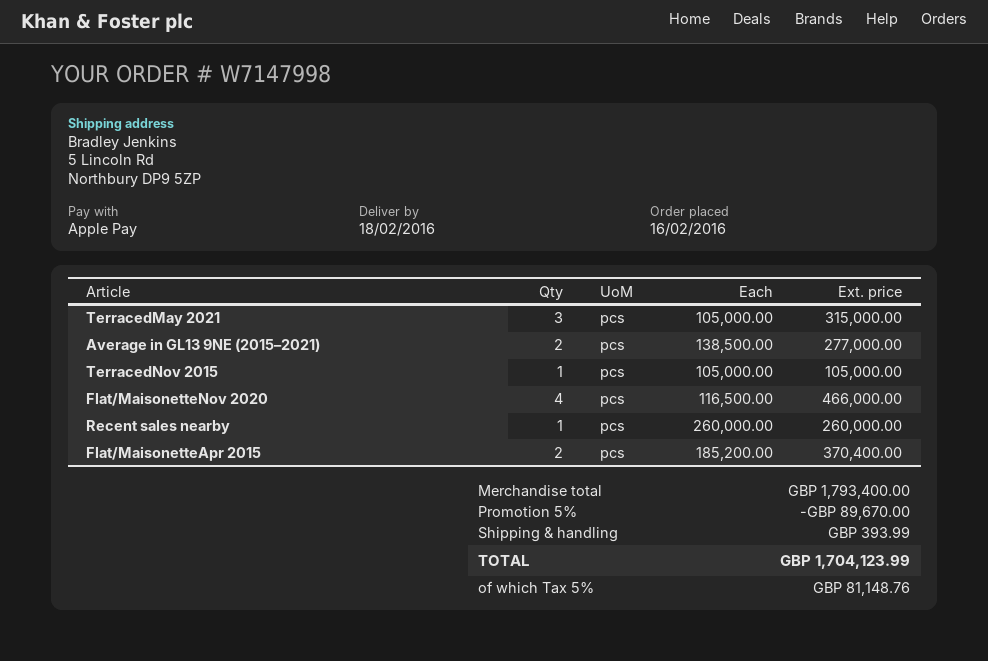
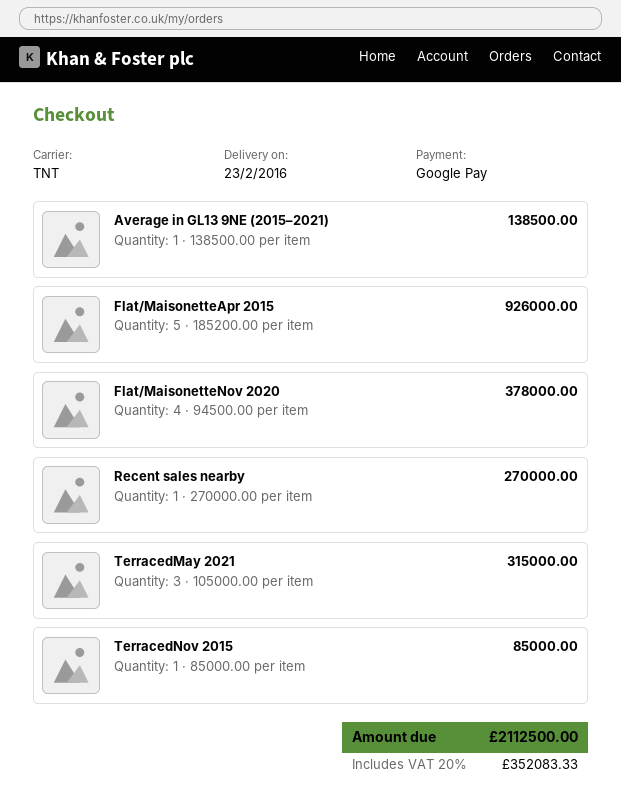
delivery date: 2016-02-18 -> 2016-02-23
payment method: Apple Pay -> Google Pay
Average in GL13 9NE (2015–2021): 2 x 138500.00 = 277000.00 -> 1 x 138500.00 = 138500.00
TerracedNov 2015: 1 x 105000.00 = 105000.00 -> 1 x 85000.00 = 85000.00
Flat/MaisonetteNov 2020: 4 x 116500.00 = 466000.00 -> 4 x 94500.00 = 378000.00
Recent sales nearby: 1 x 260000.00 = 260000.00 -> 1 x 270000.00 = 270000.00
Flat/MaisonetteApr 2015: 2 x 185200.00 = 370400.00 -> 5 x 185200.00 = 926000.00
discount: 5% = 89670.00 -> none
shipping: 393.99 -> none
tax: 5% = 81148.76 -> 20% = 352083.33
total: 1704123.99 -> 2112500.00

